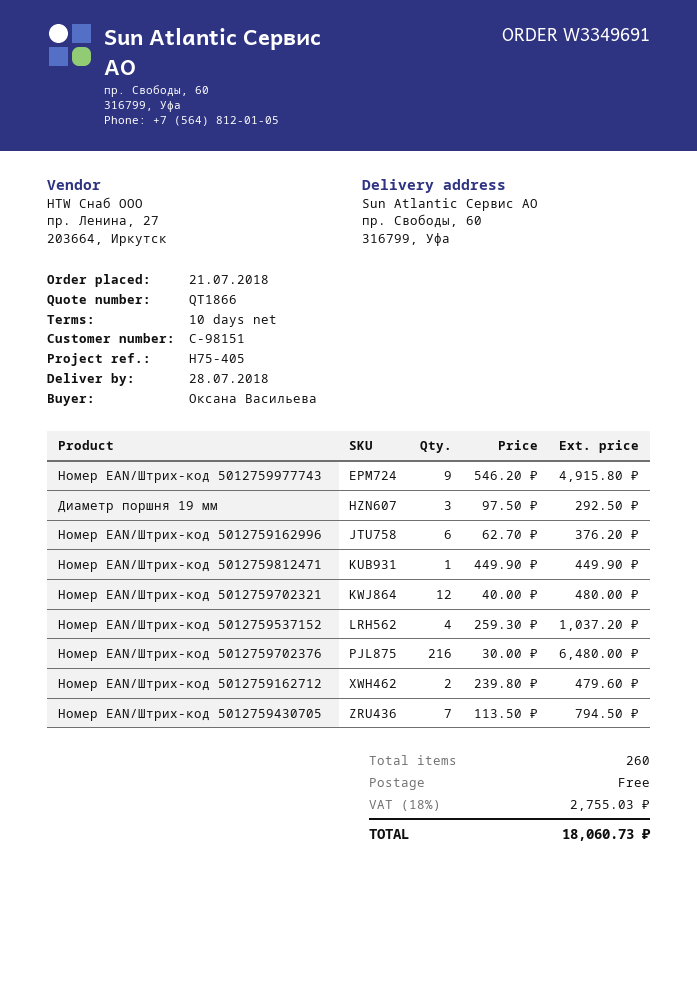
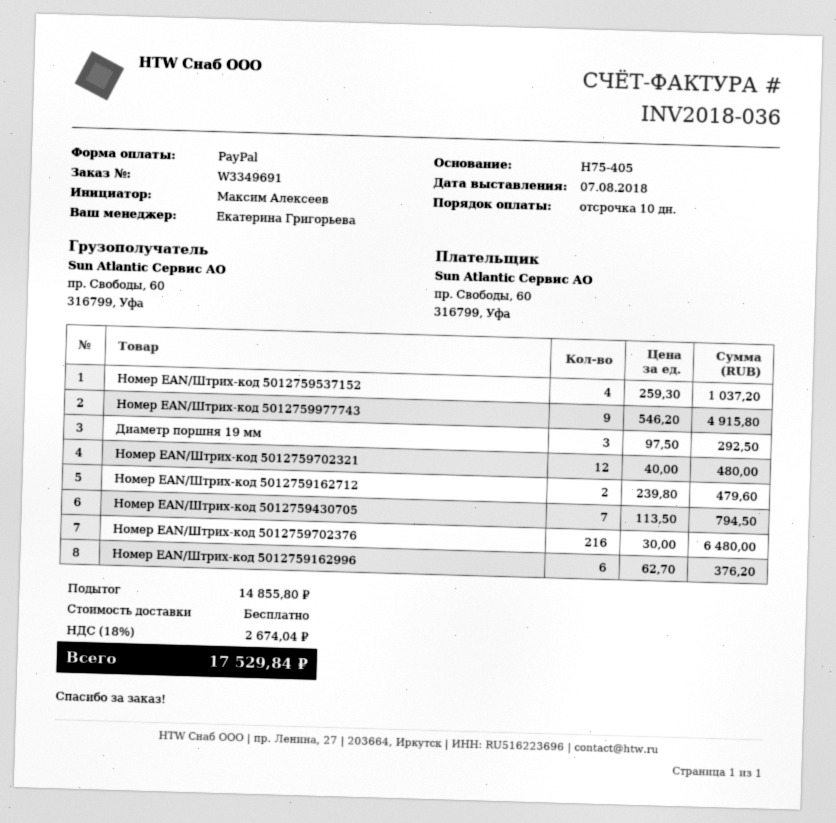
ordered by: Оксана Васильева -> Максим Алексеев
Номер EAN/Штрих-код 5012759812471: 1 x 449.90 = 449.90 -> none
tax: 18% = 2755.03 -> 18% = 2674.04
total: 18060.73 -> 17529.84

